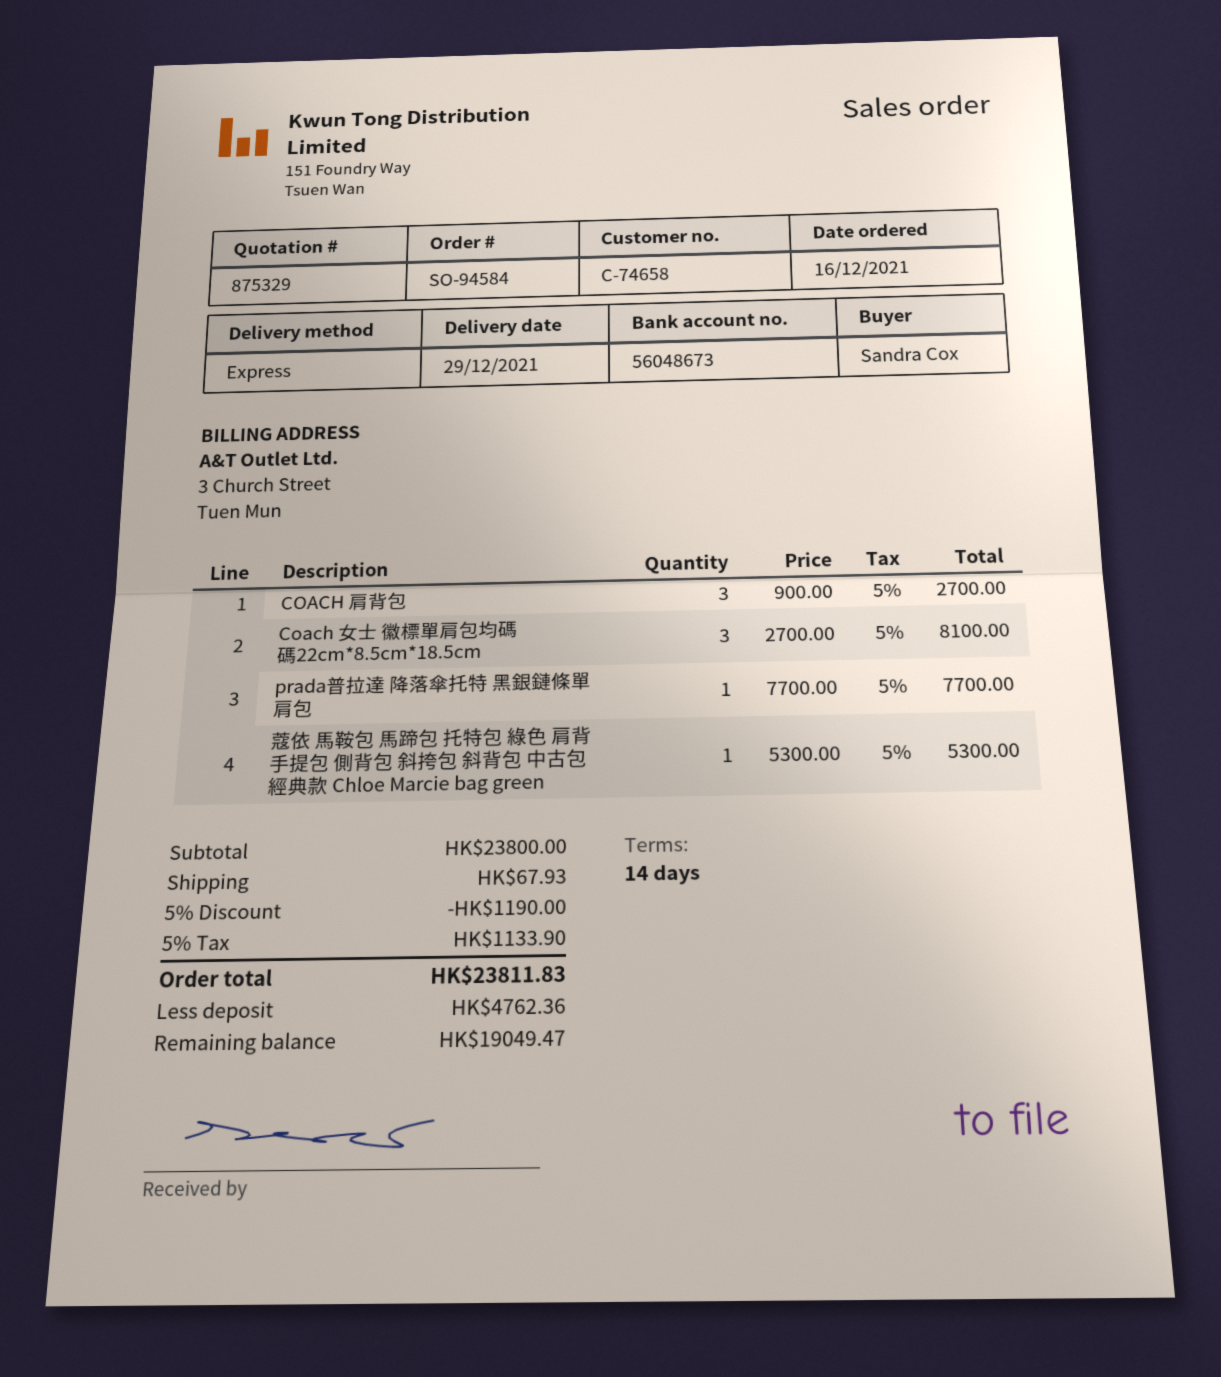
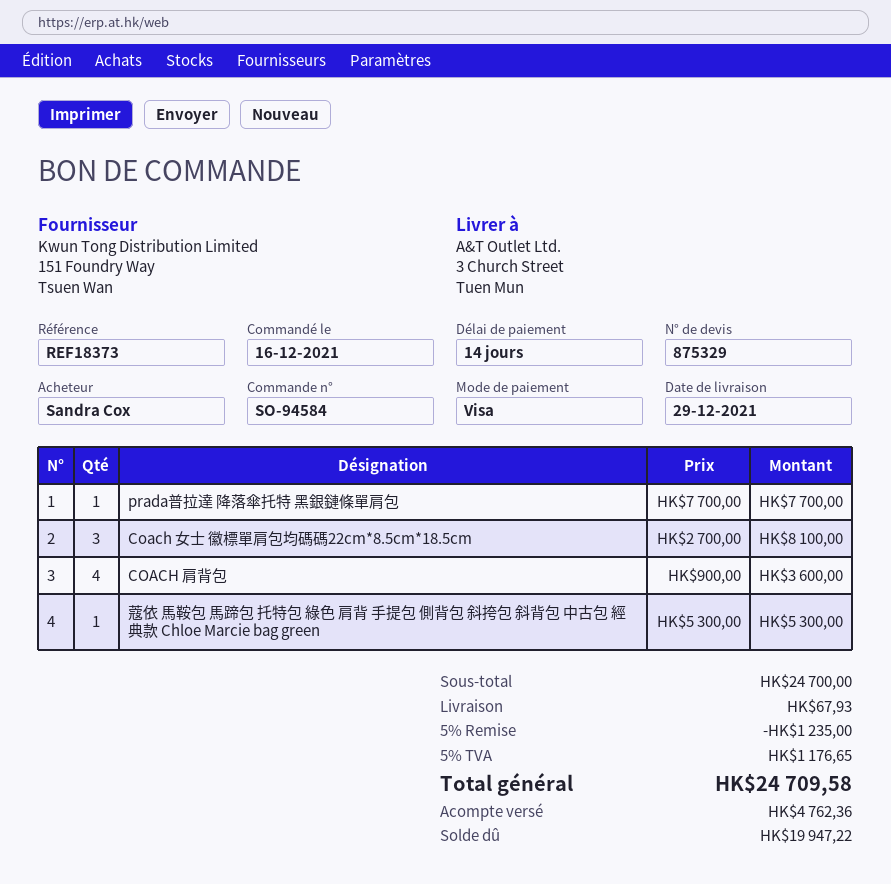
COACH 肩背包: 3 x 900.00 = 2700.00 -> 4 x 900.00 = 3600.00
subtotal: 23800.00 -> 24700.00
discount: 5% = 1190.00 -> 5% = 1235.00
tax: 5% = 1133.90 -> 5% = 1176.65
total: 23811.83 -> 24709.58
balance: 19049.47 -> 19947.22

